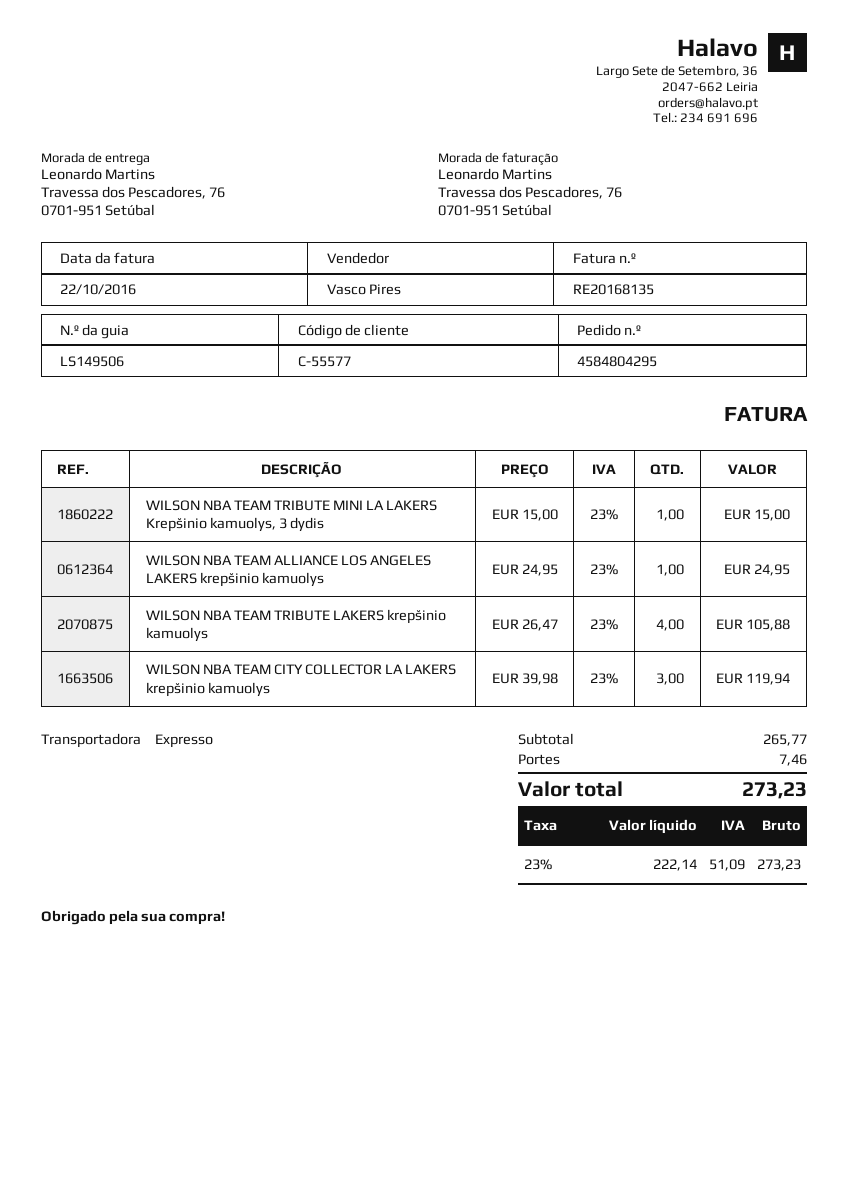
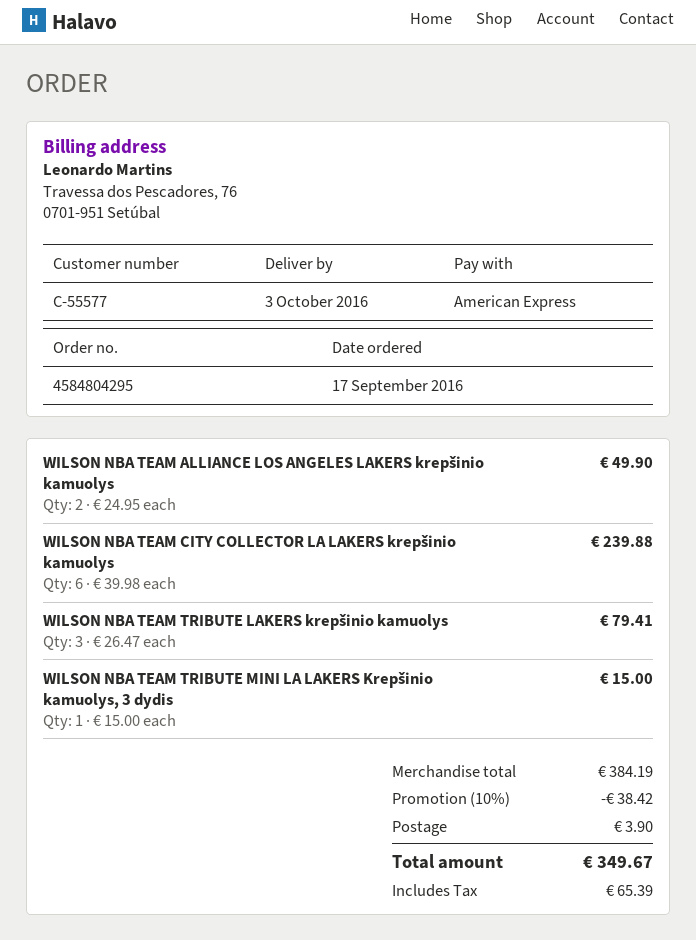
WILSON NBA TEAM ALLIANCE LOS ANGELES LAKERS krepšinio kamuolys: 1 x 24.95 = 24.95 -> 2 x 24.95 = 49.90
WILSON NBA TEAM TRIBUTE LAKERS krepšinio kamuolys: 4 x 26.47 = 105.88 -> 3 x 26.47 = 79.41
WILSON NBA TEAM CITY COLLECTOR LA LAKERS krepšinio kamuolys: 3 x 39.98 = 119.94 -> 6 x 39.98 = 239.88
subtotal: 265.77 -> 384.19
discount: none -> 10% = 38.42
shipping: 7.46 -> 3.90
tax: 51.09 -> 65.39
total: 273.23 -> 349.67

